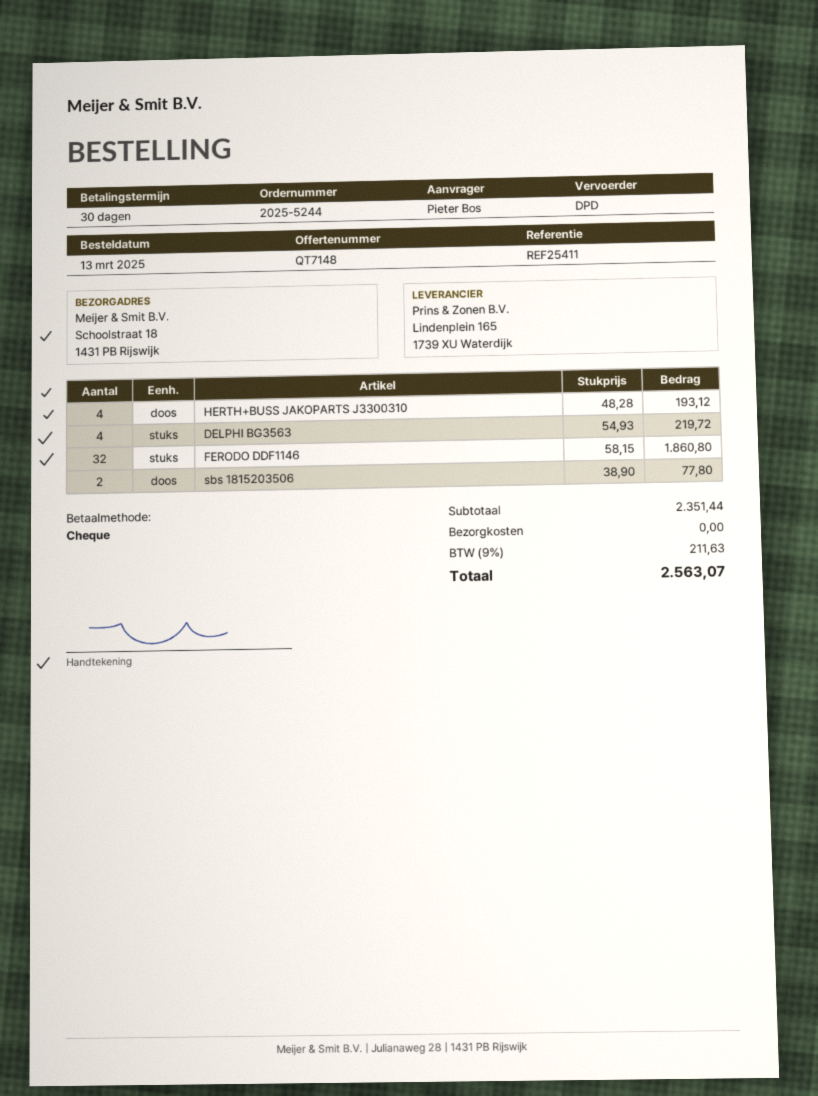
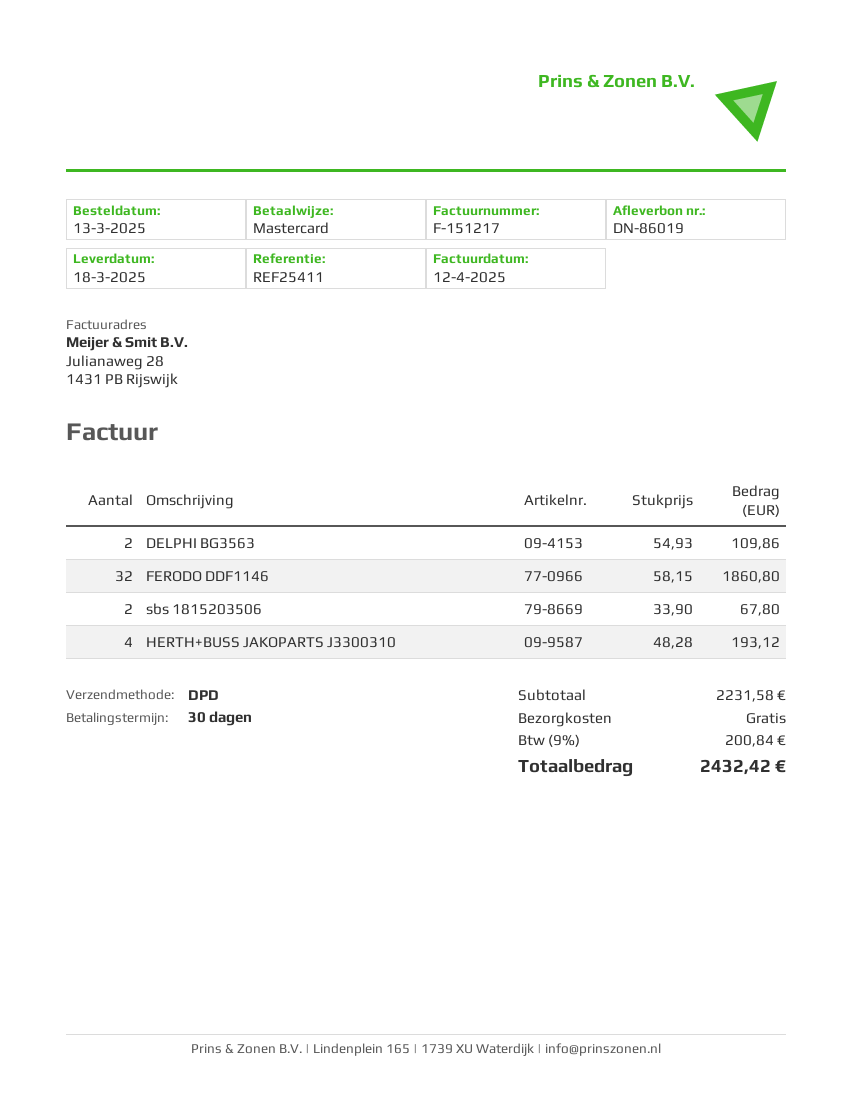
payment method: cheque -> Mastercard
DELPHI BG3563: 4 x 54.93 = 219.72 -> 2 x 54.93 = 109.86
sbs 1815203506: 2 x 38.90 = 77.80 -> 2 x 33.90 = 67.80
subtotal: 2351.44 -> 2231.58
tax: 9% = 211.63 -> 9% = 200.84
total: 2563.07 -> 2432.42

